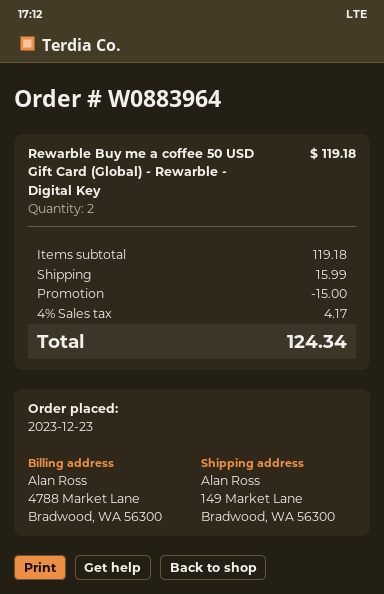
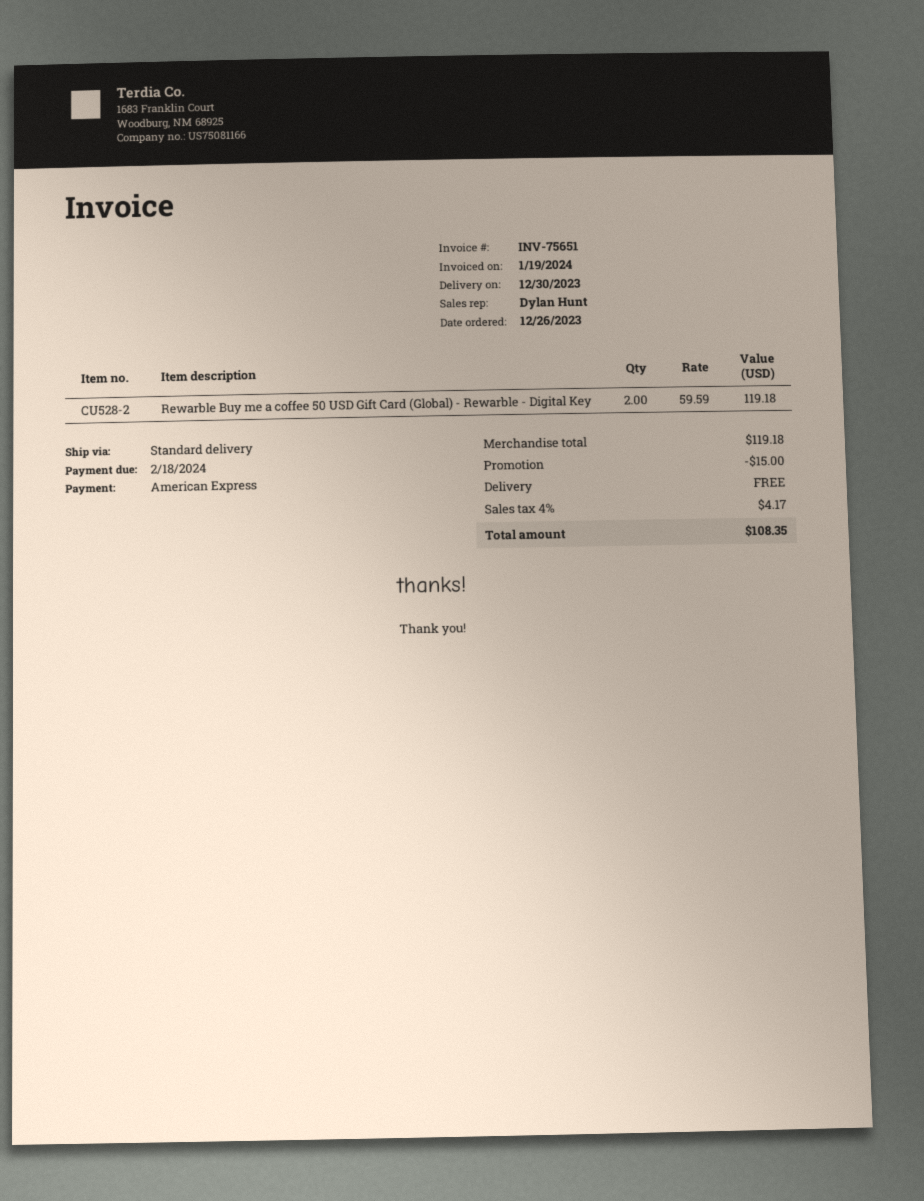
order date: 2023-12-23 -> 2023-12-26
shipping: 15.99 -> 0.00
total: 124.34 -> 108.35

